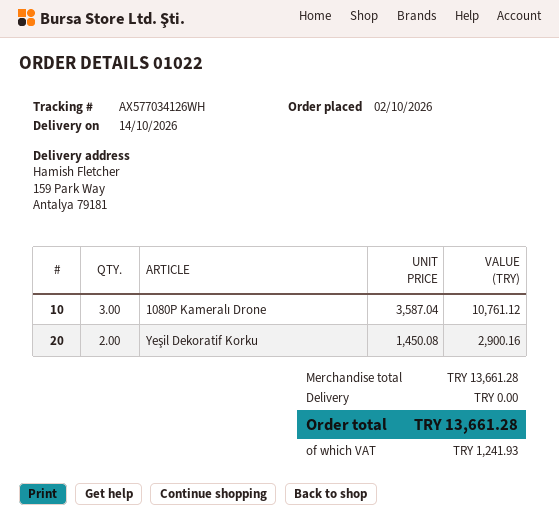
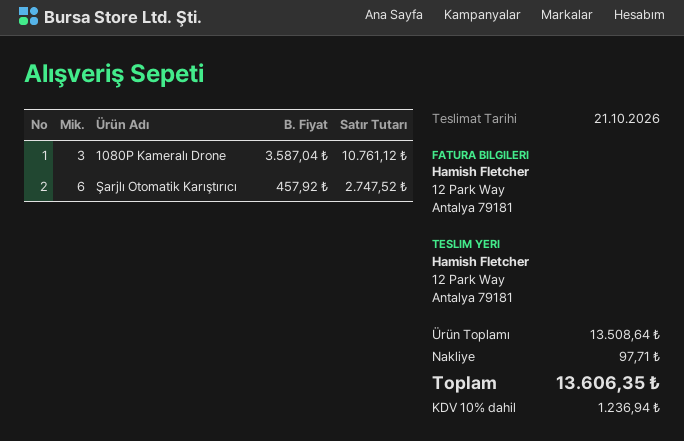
delivery date: 2026-10-14 -> 2026-10-21
ship to: 159 Park Way, Antalya 79181 -> 12 Park Way, Antalya 79181
Yeşil Dekoratif Korku: 2 x 1450.08 = 2900.16 -> none
Şarjlı Otomatik Karıştırıcı: none -> 6 x 457.92 = 2747.52
subtotal: 13661.28 -> 13508.64
shipping: 0.00 -> 97.71
tax: 1241.93 -> 1236.94
total: 13661.28 -> 13606.35

